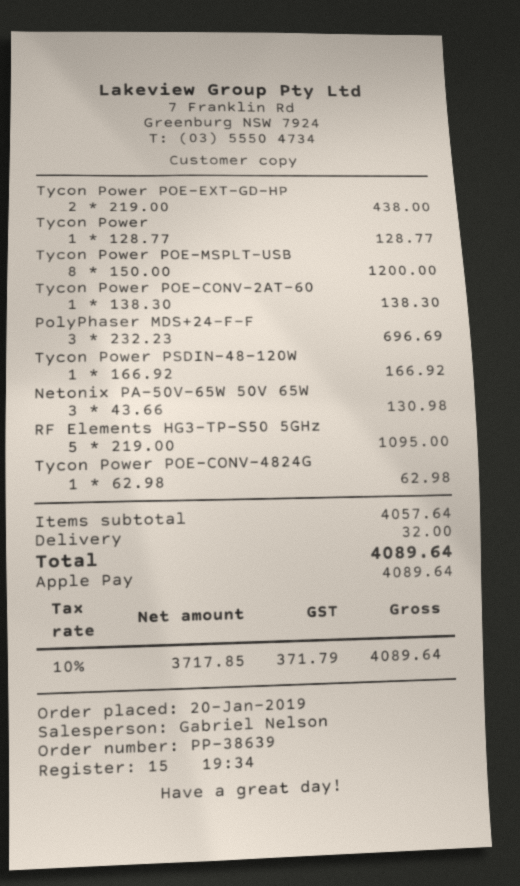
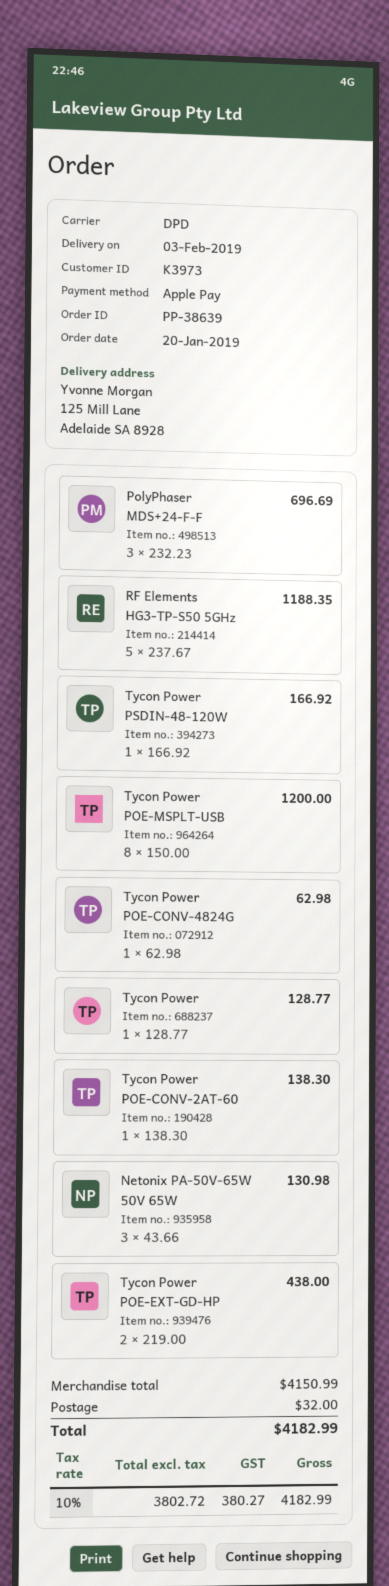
RF Elements HG3-TP-S50 5GHz: 5 x 219.00 = 1095.00 -> 5 x 237.67 = 1188.35
subtotal: 4057.64 -> 4150.99
net: 3717.85 -> 3802.72
tax: 10% = 371.79 -> 10% = 380.27
total: 4089.64 -> 4182.99

